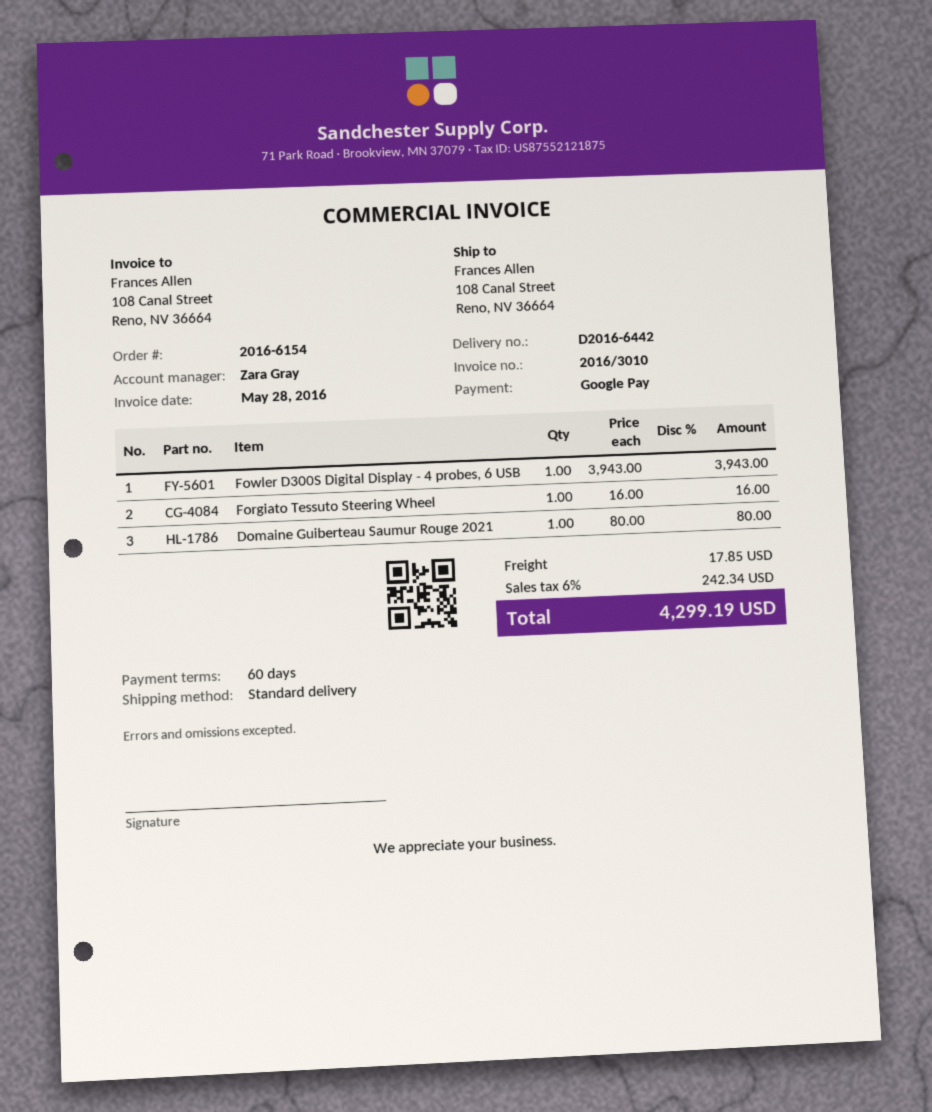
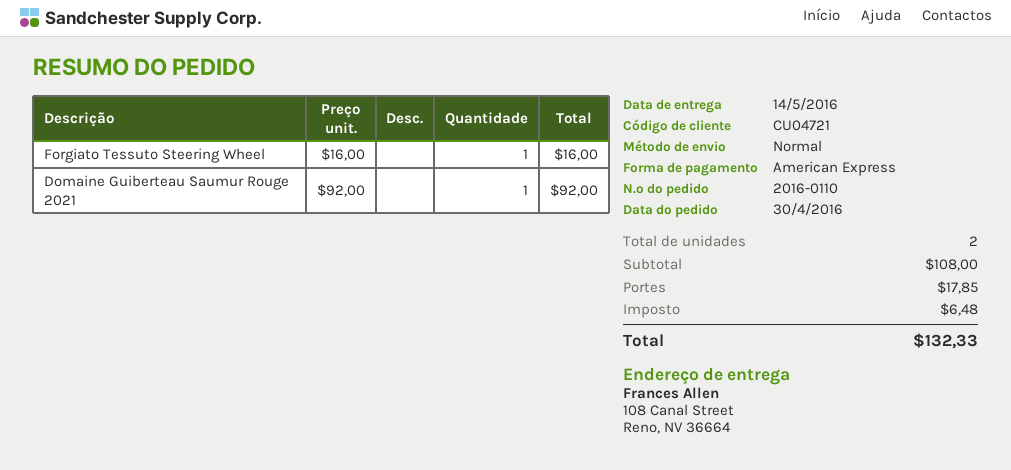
order number: 2016-6154 -> 2016-0110
payment method: Google Pay -> American Express
Fowler D300S Digital Display - 4 probes, 6 USB: 1 x 3943.00 = 3943.00 -> none
Domaine Guiberteau Saumur Rouge 2021: 1 x 80.00 = 80.00 -> 1 x 92.00 = 92.00
tax: 242.34 -> 6.48
total: 4299.19 -> 132.33

